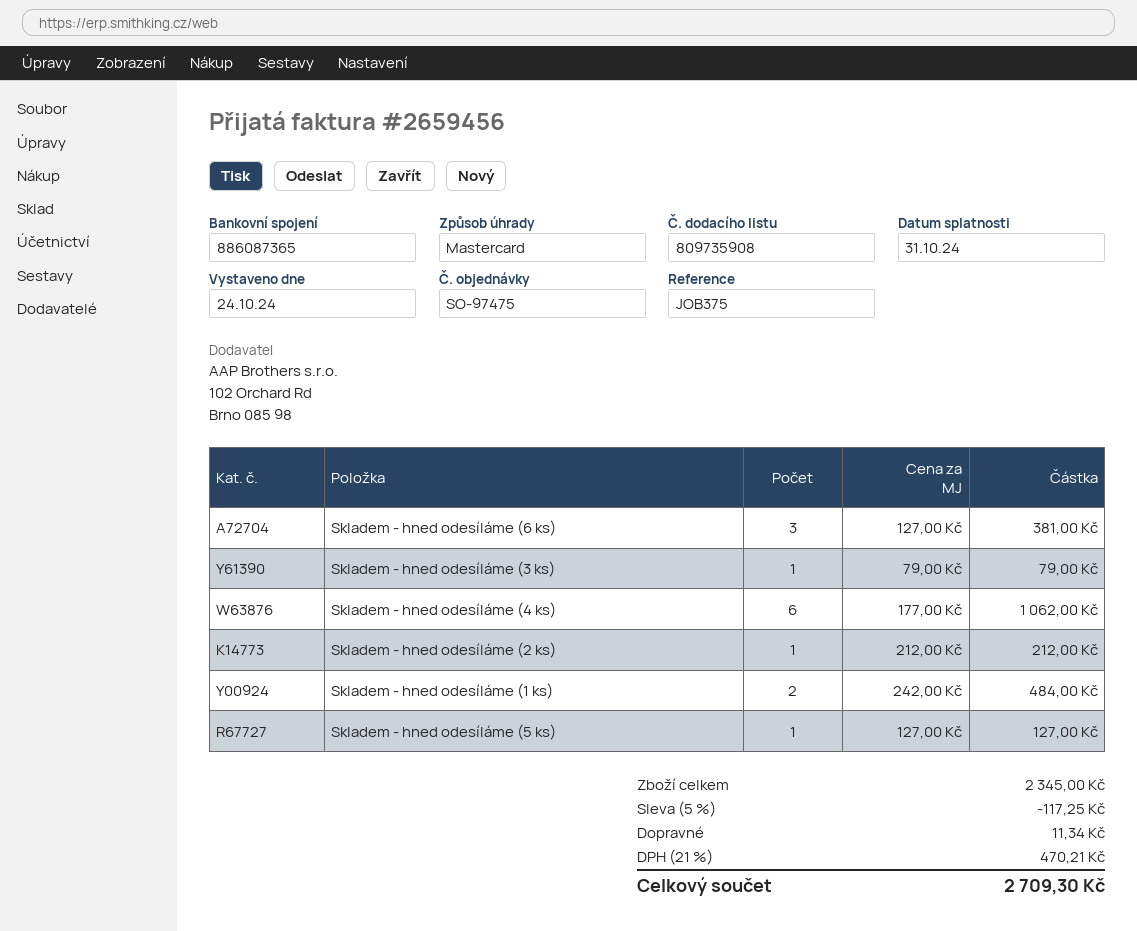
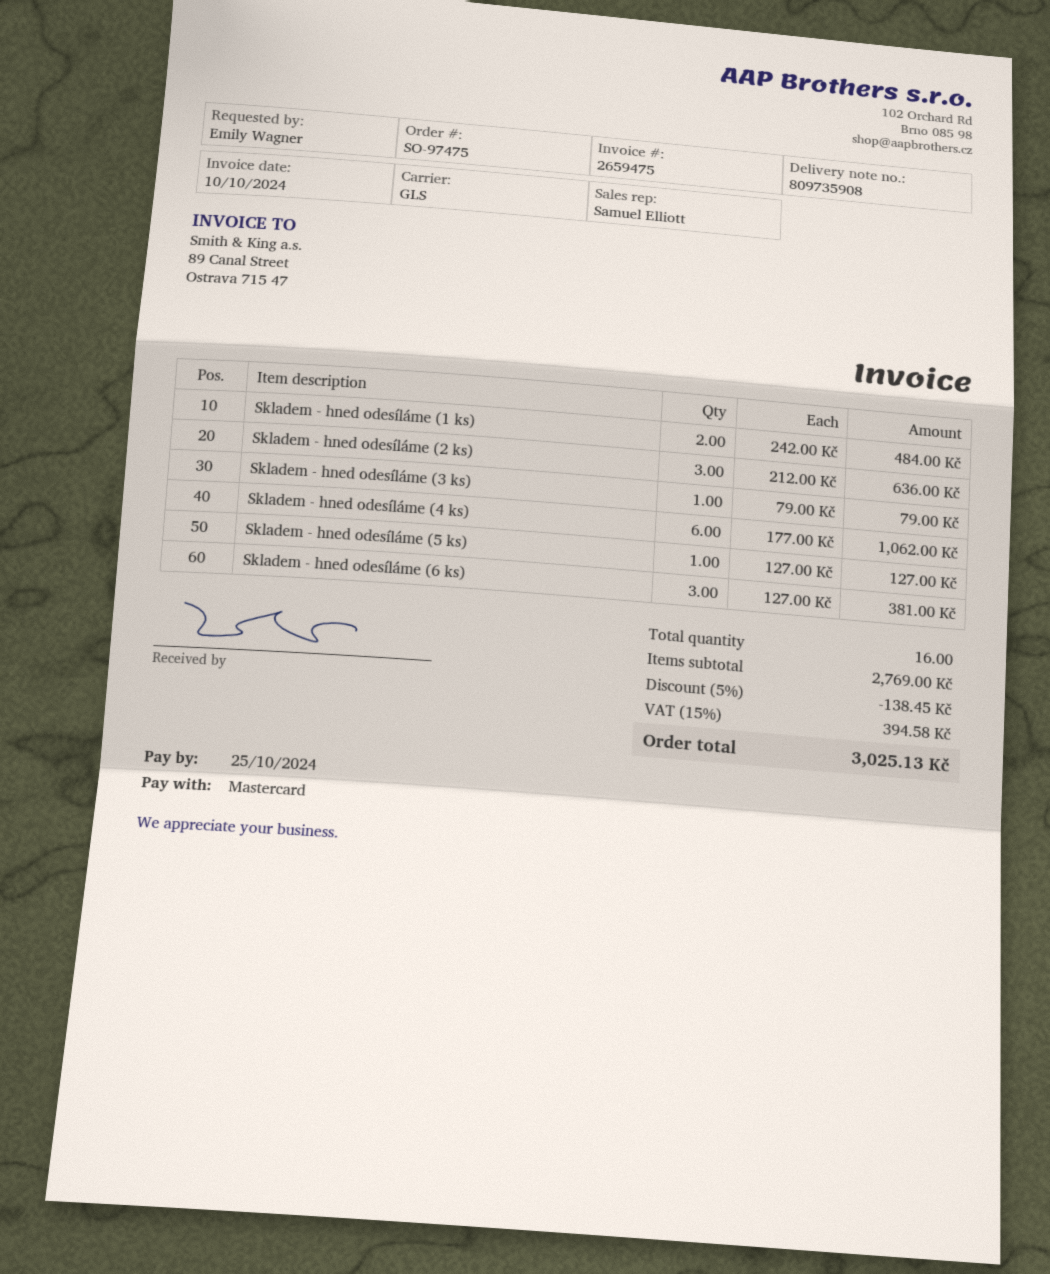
invoice number: 2659456 -> 2659475
invoice date: 2024-10-24 -> 2024-10-10
due date: 2024-10-31 -> 2024-10-25
Skladem - hned odesíláme (2 ks): 1 x 212.00 = 212.00 -> 3 x 212.00 = 636.00
subtotal: 2345.00 -> 2769.00
discount: 5% = 117.25 -> 5% = 138.45
shipping: 11.34 -> none
tax: 21% = 470.21 -> 15% = 394.58
total: 2709.30 -> 3025.13

